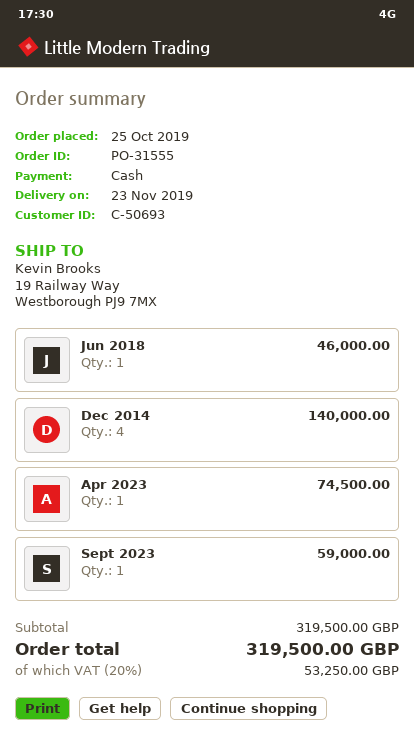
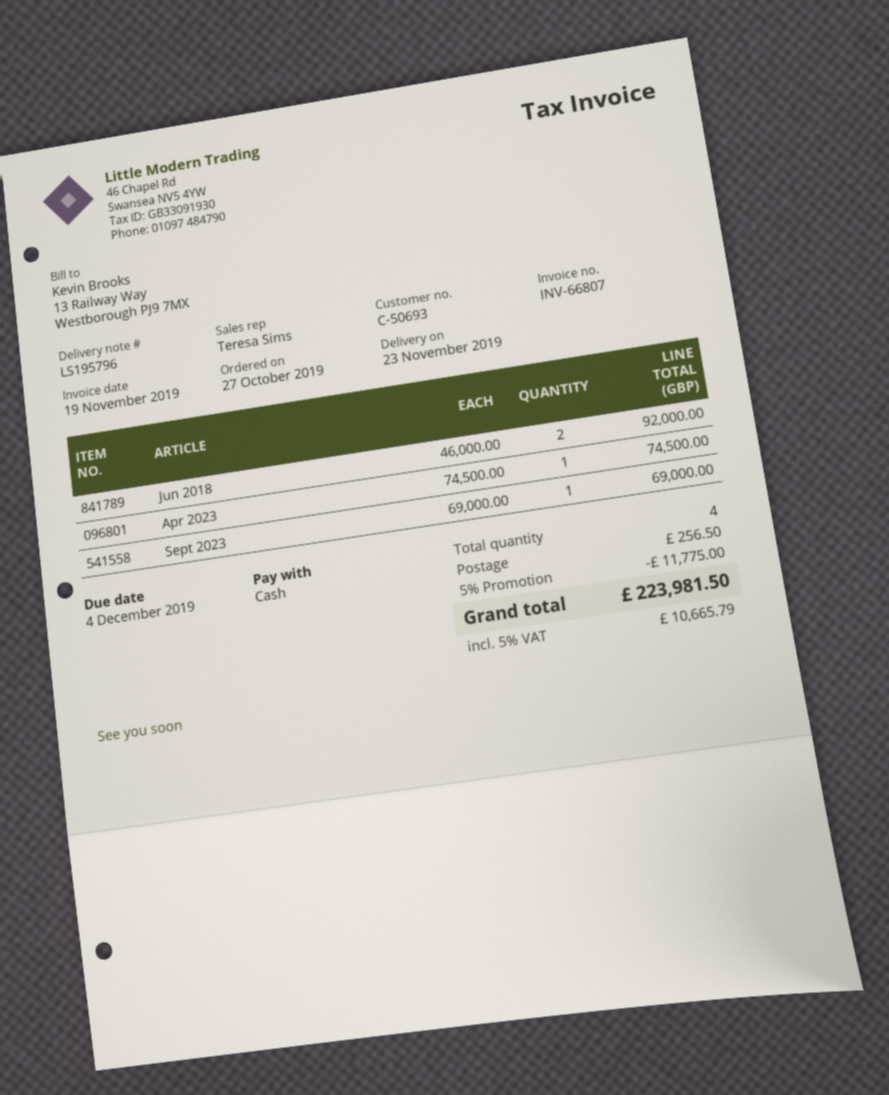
order date: 2019-10-25 -> 2019-10-27
Jun 2018: 1 for 46000.00 -> 2 for 92000.00
Dec 2014: 4 for 140000.00 -> none
Sept 2023: 1 for 59000.00 -> 1 for 69000.00
discount: none -> 5% = 11775.00
shipping: none -> 256.50
tax: 20% = 53250.00 -> 5% = 10665.79
total: 319500.00 -> 223981.50

